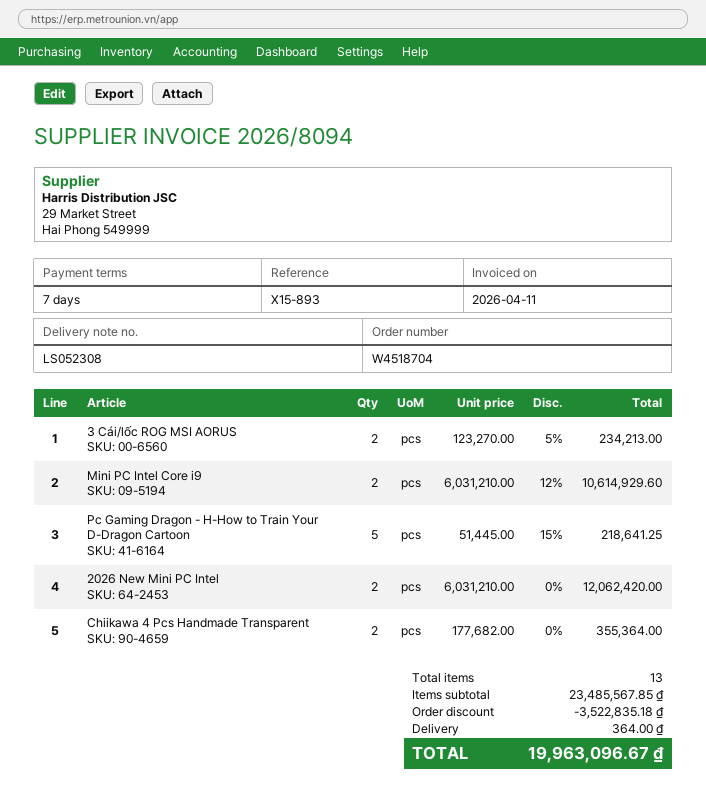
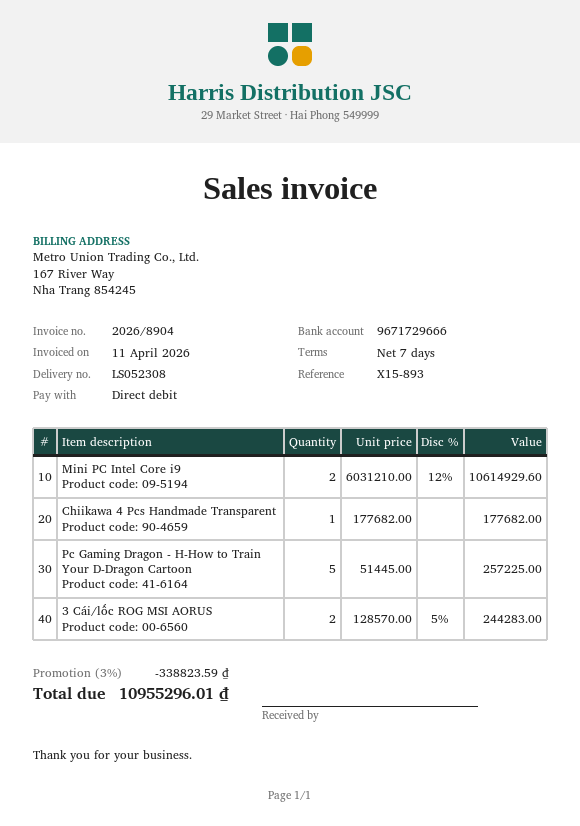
invoice number: 2026/8094 -> 2026/8904
3 Cái/lốc ROG MSI AORUS: 2 x 123270.00 - 5% = 234213.00 -> 2 x 128570.00 - 5% = 244283.00
Pc Gaming Dragon - H-How to Train Your D-Dragon Cartoon: 5 x 51445.00 - 15% = 218641.25 -> 5 x 51445.00 = 257225.00
2026 New Mini PC Intel: 2 x 6031210.00 = 12062420.00 -> none
Chiikawa 4 Pcs Handmade Transparent: 2 x 177682.00 = 355364.00 -> 1 x 177682.00 = 177682.00
discount: 3522835.18 -> 338823.59
shipping: 364.00 -> none
total: 19963096.67 -> 10955296.01

